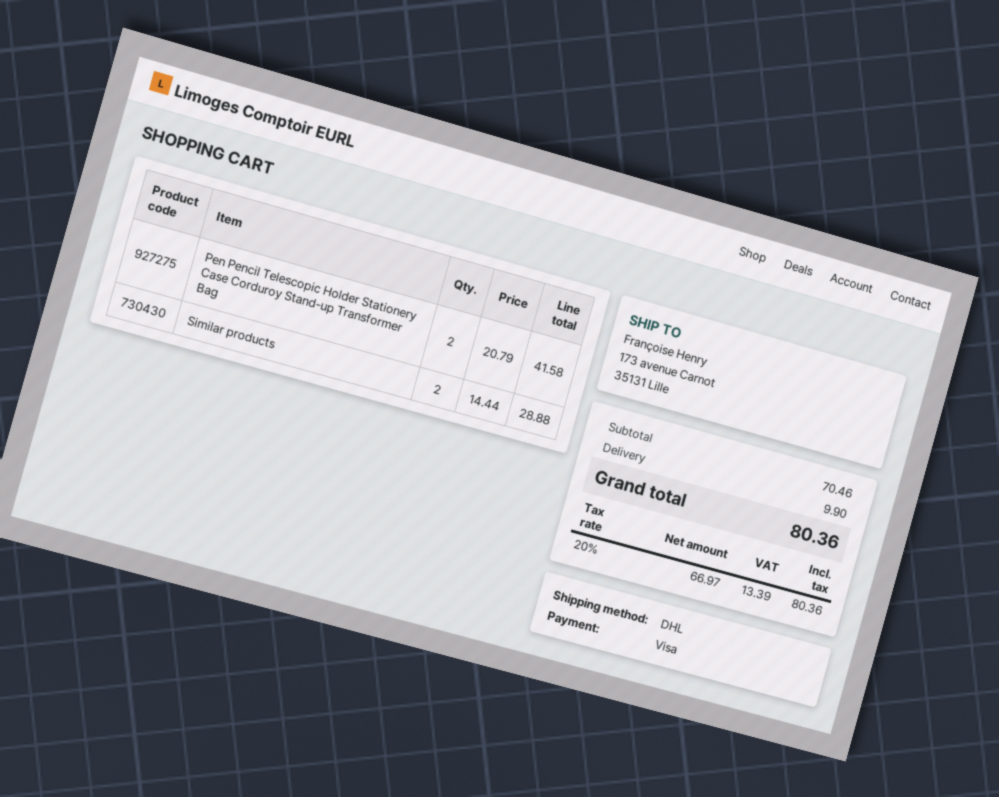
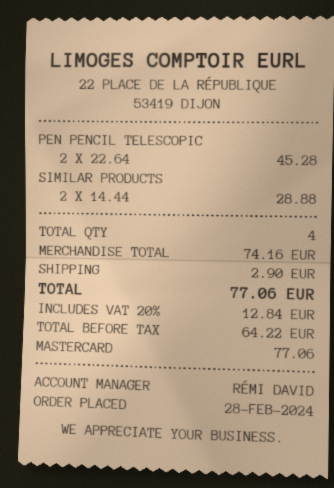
payment method: Visa -> Mastercard
Pen Pencil Telescopic Holder Stationery Case Corduroy Stand-up Transformer Bag: 2 x 20.79 = 41.58 -> 2 x 22.64 = 45.28
subtotal: 70.46 -> 74.16
shipping: 9.90 -> 2.90
net: 66.97 -> 64.22
tax: 20% = 13.39 -> 20% = 12.84
total: 80.36 -> 77.06

